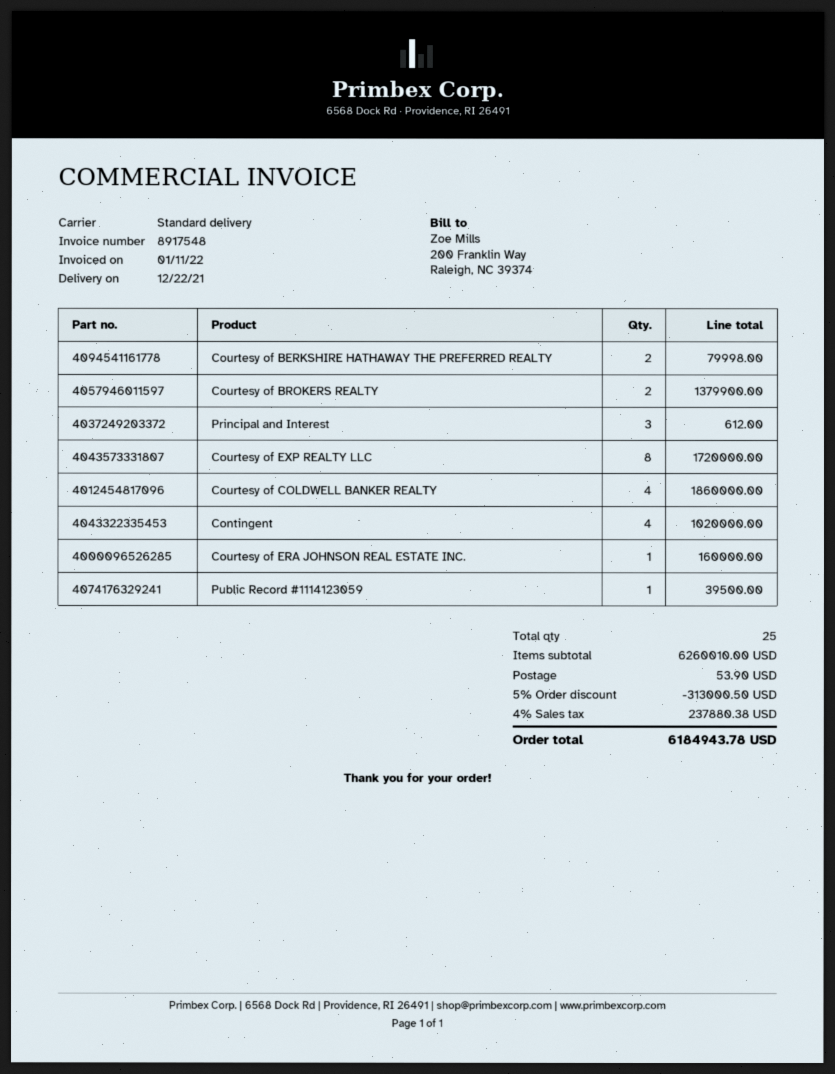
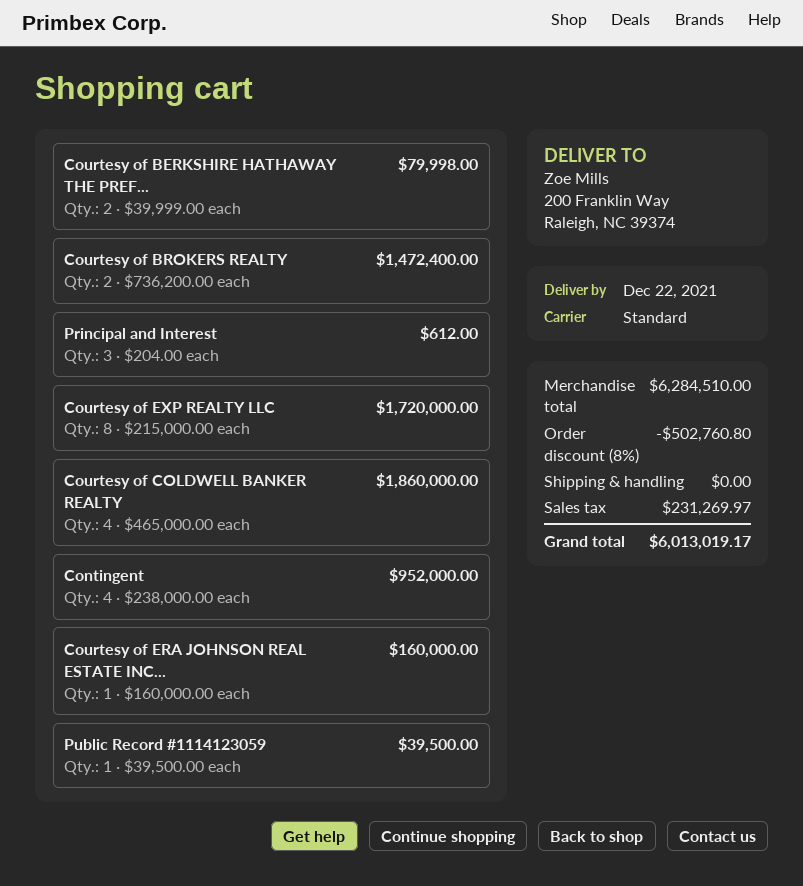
Courtesy of BROKERS REALTY: 2 for 1379900.00 -> 2 for 1472400.00
Contingent: 4 for 1020000.00 -> 4 for 952000.00
subtotal: 6260010.00 -> 6284510.00
discount: 5% = 313000.50 -> 8% = 502760.80
shipping: 53.90 -> 0.00
tax: 237880.38 -> 231269.97
total: 6184943.78 -> 6013019.17

